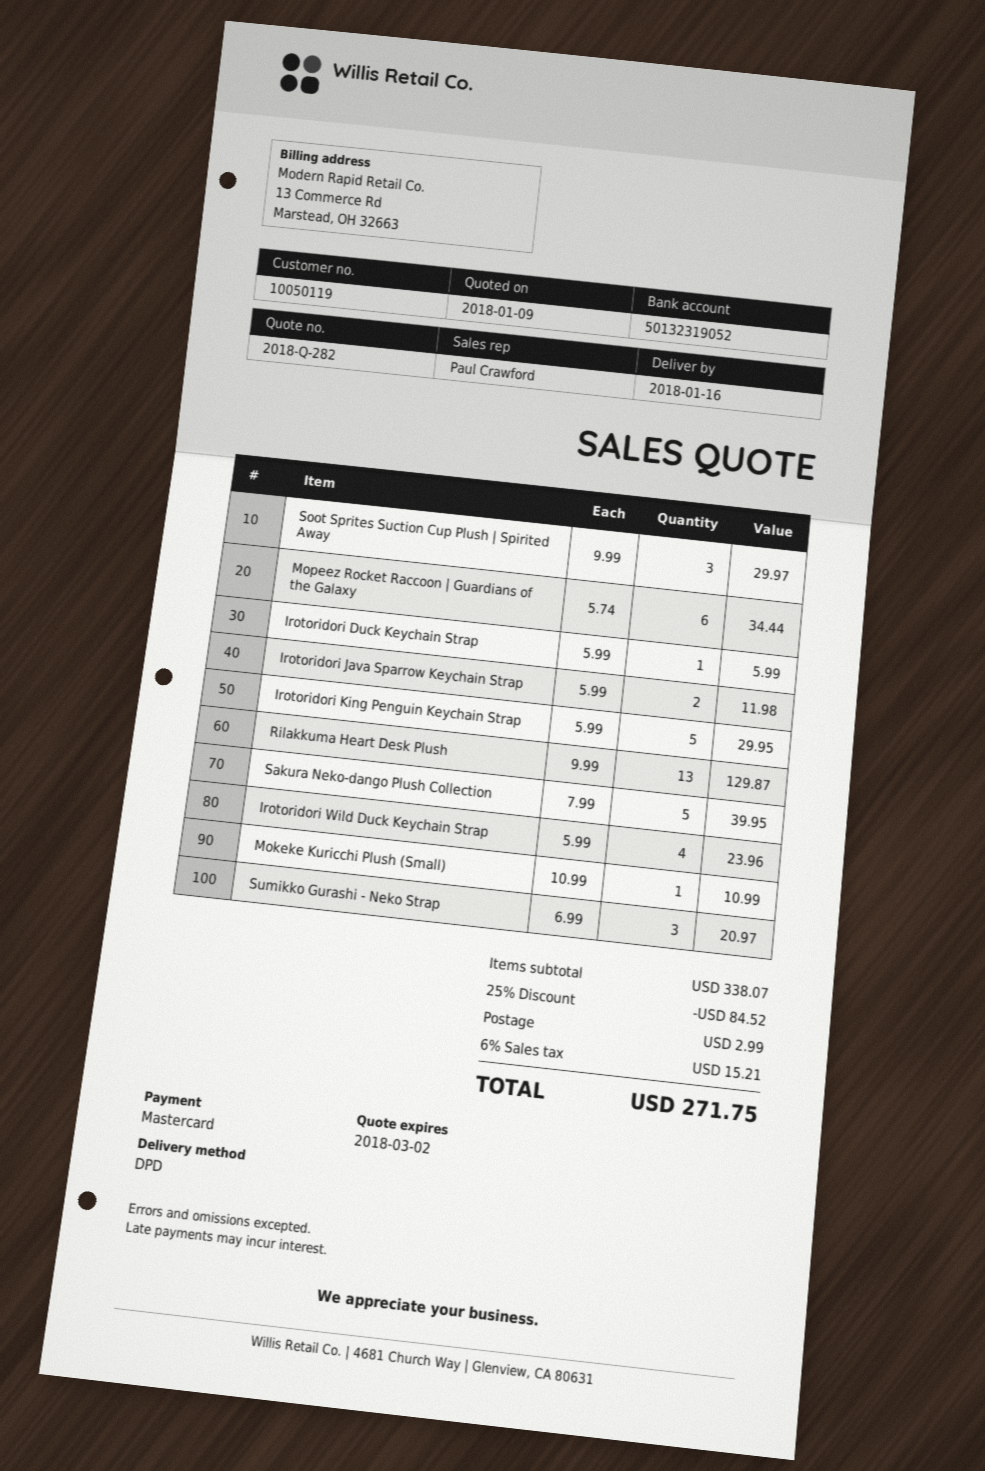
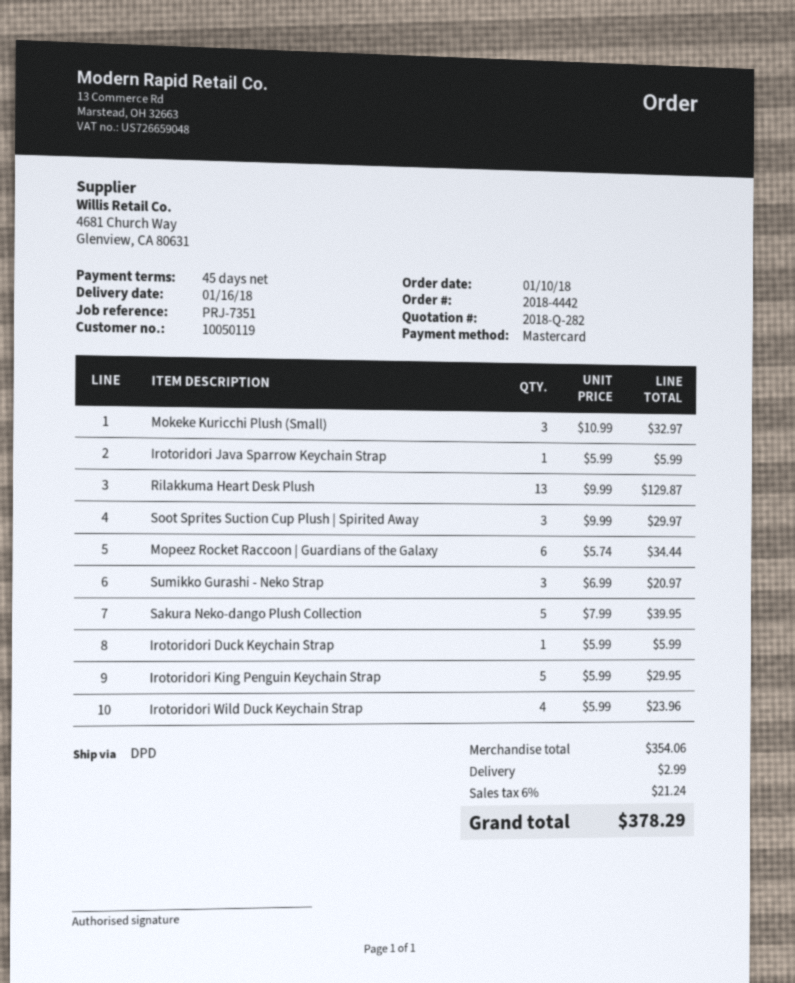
Irotoridori Java Sparrow Keychain Strap: 2 x 5.99 = 11.98 -> 1 x 5.99 = 5.99
Mokeke Kuricchi Plush (Small): 1 x 10.99 = 10.99 -> 3 x 10.99 = 32.97
subtotal: 338.07 -> 354.06
discount: 25% = 84.52 -> none
tax: 6% = 15.21 -> 6% = 21.24
total: 271.75 -> 378.29

